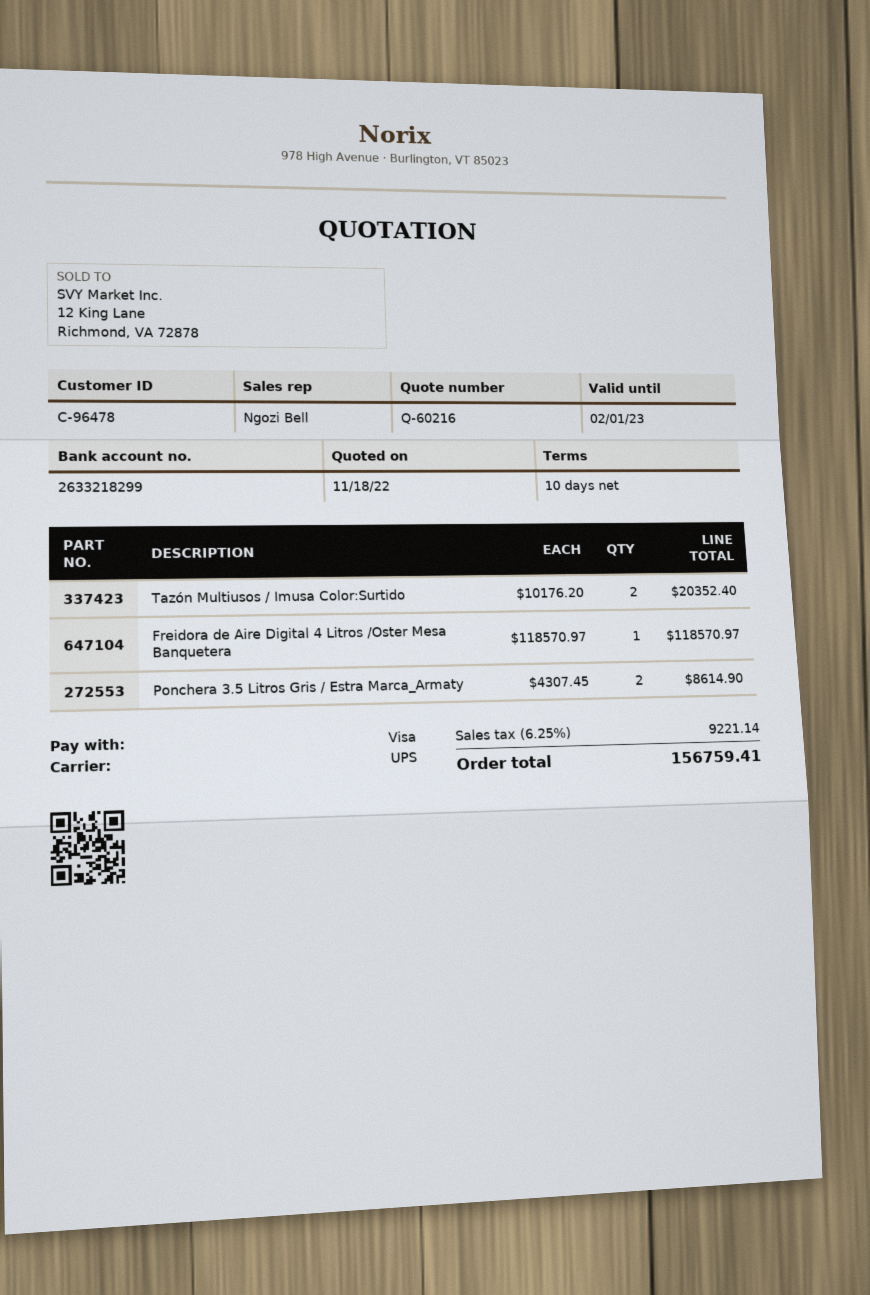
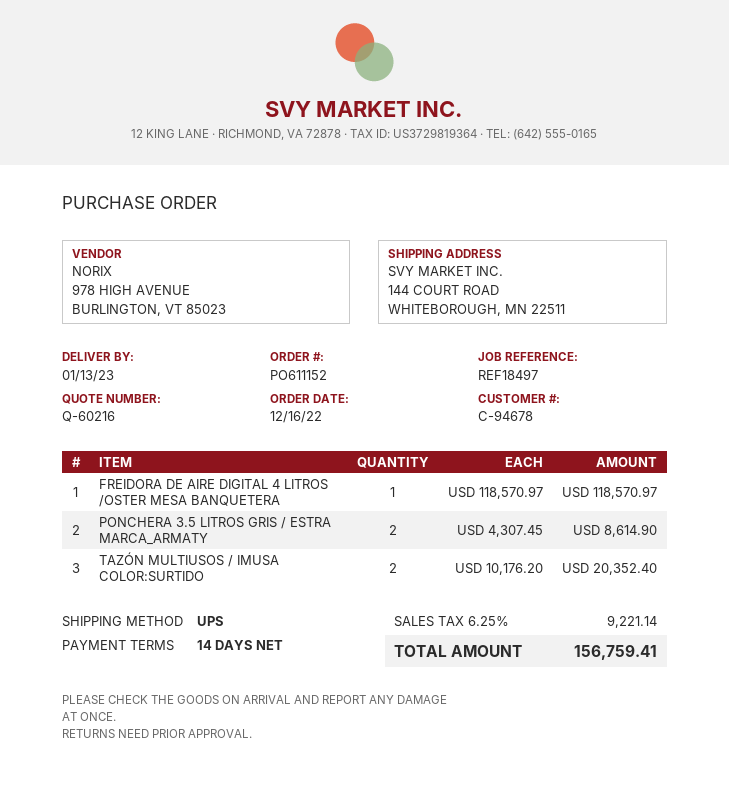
payment terms: 10 days -> 14 days
customer number: C-96478 -> C-94678

